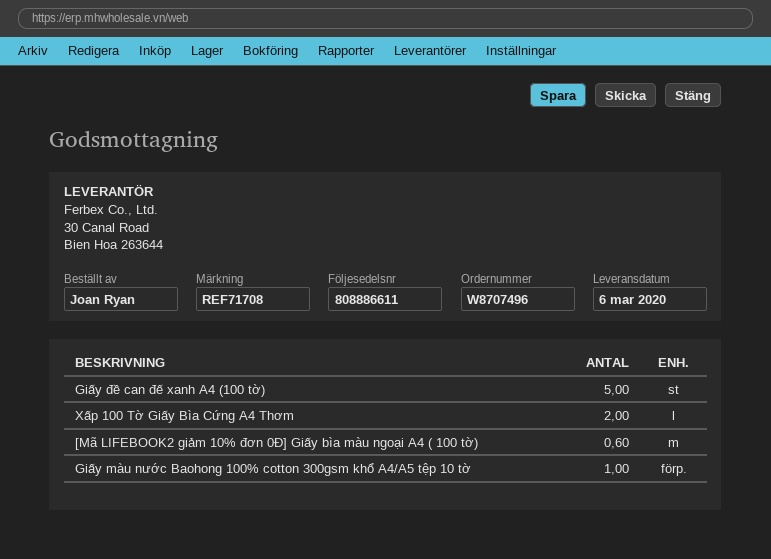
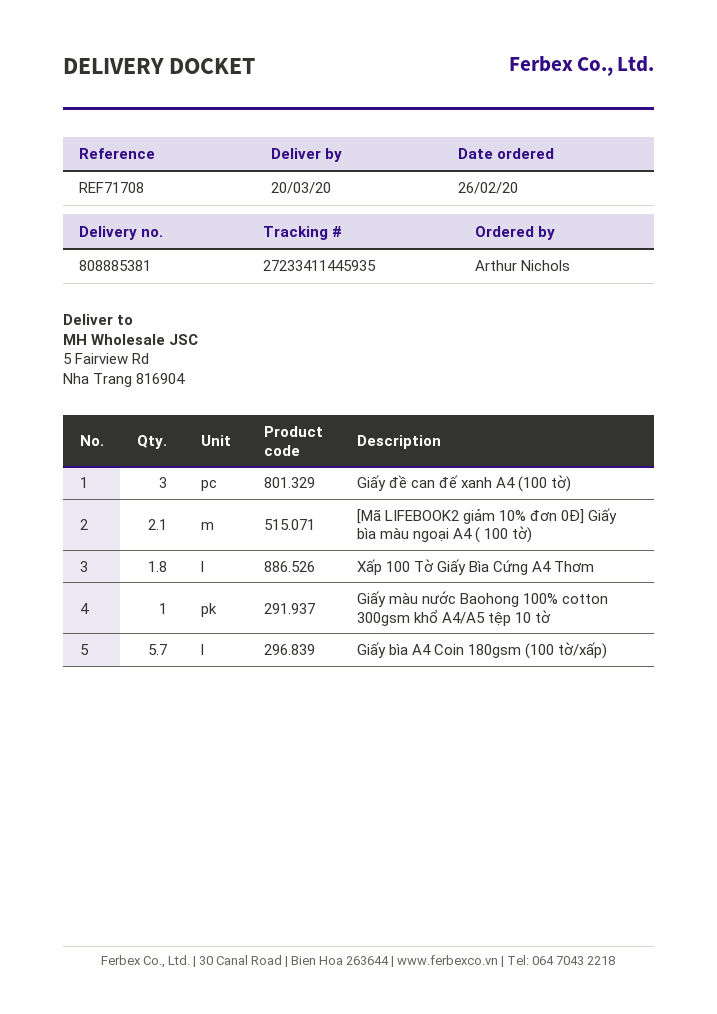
delivery note number: 808886611 -> 808885381
delivery date: 2020-03-06 -> 2020-03-20
ordered by: Joan Ryan -> Arthur Nichols
Giấy đề can đế xanh A4 (100 tờ): 5 -> 3
Xấp 100 Tờ Giấy Bìa Cứng A4 Thơm: 2 -> 1.8
[Mã LIFEBOOK2 giảm 10% đơn 0Đ] Giấy bìa màu ngoại A4 ( 100 tờ): 0.6 -> 2.1
Giấy bìa A4 Coin 180gsm (100 tờ/xấp): none -> 5.7

